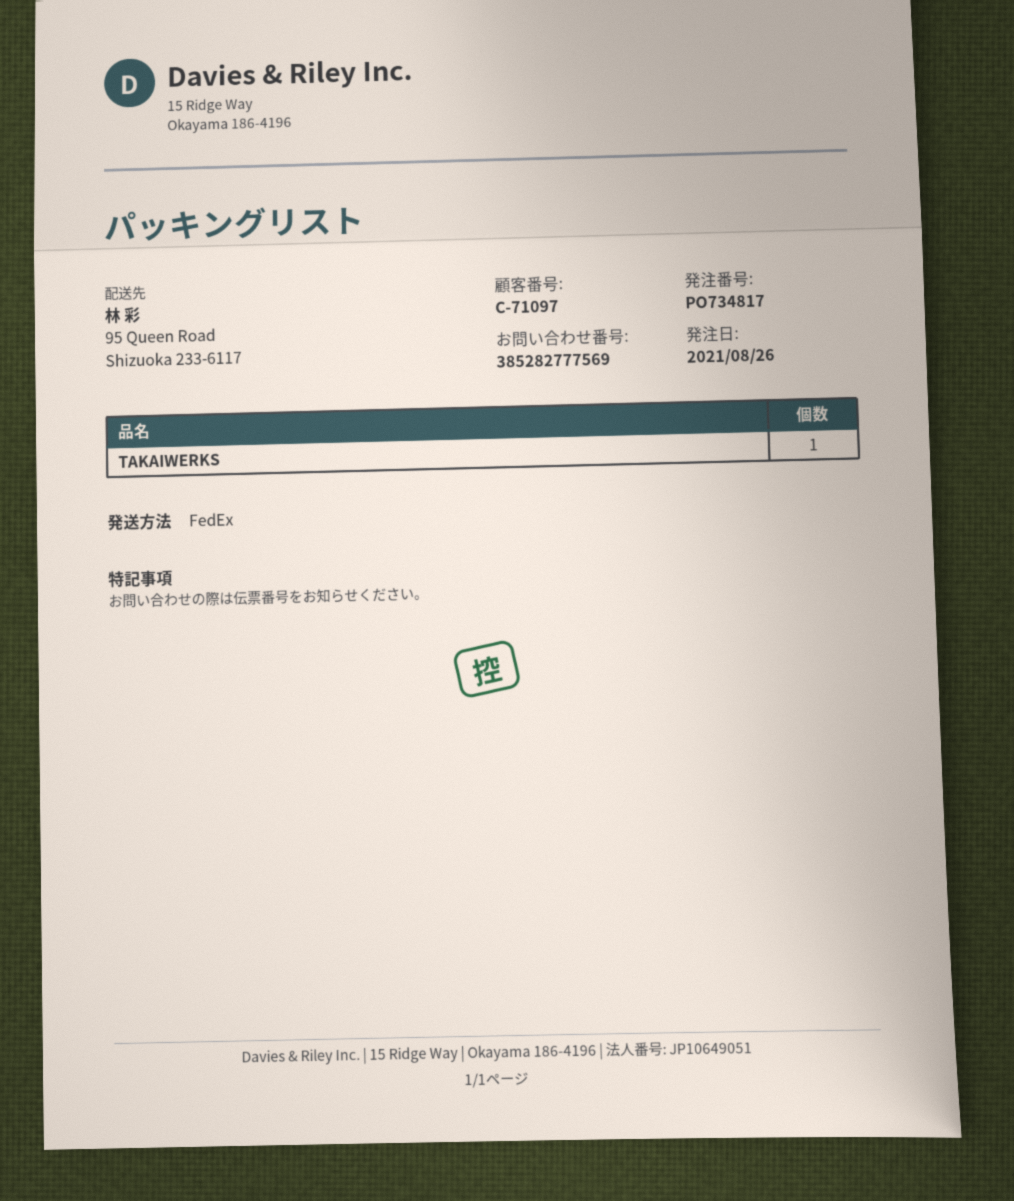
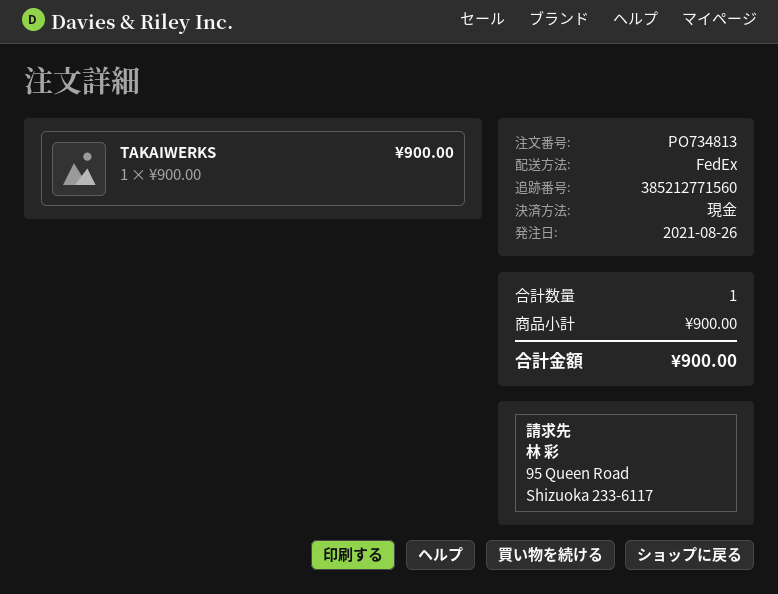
order number: PO734817 -> PO734813
tracking number: 385282777569 -> 385212771560

